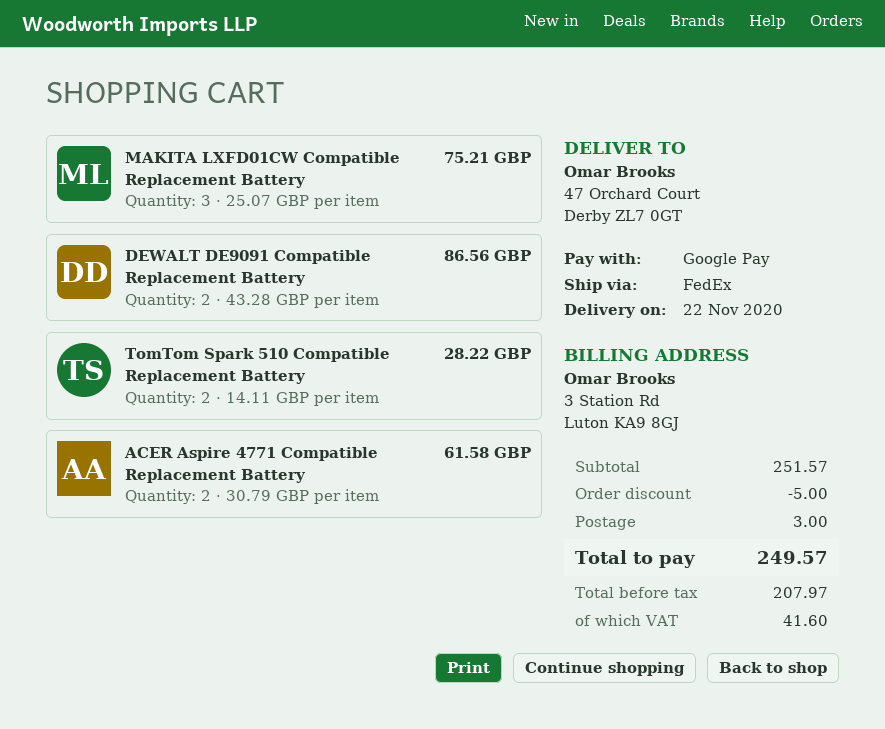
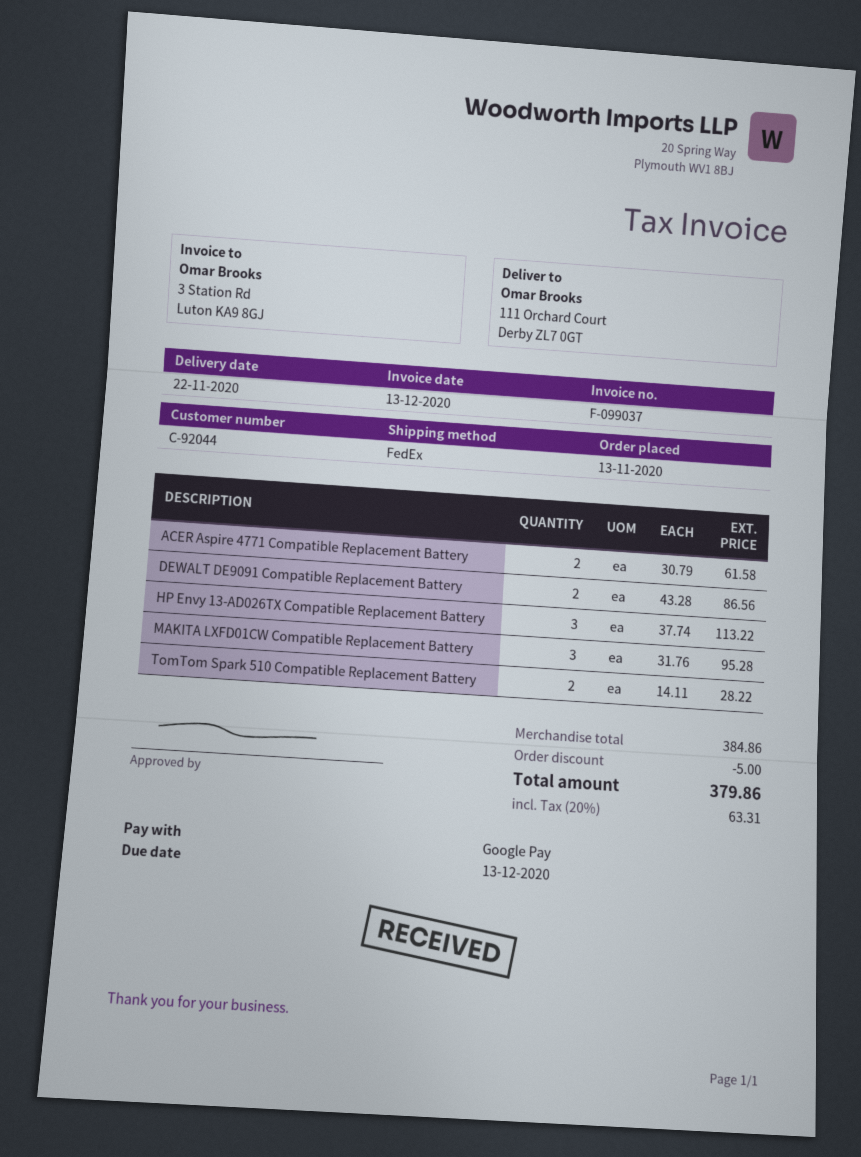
ship to: 47 Orchard Court, Derby ZL7 0GT -> 111 Orchard Court, Derby ZL7 0GT
MAKITA LXFD01CW Compatible Replacement Battery: 3 x 25.07 = 75.21 -> 3 x 31.76 = 95.28
HP Envy 13-AD026TX Compatible Replacement Battery: none -> 3 x 37.74 = 113.22
subtotal: 251.57 -> 384.86
shipping: 3.00 -> none
tax: 41.60 -> 63.31
total: 249.57 -> 379.86

